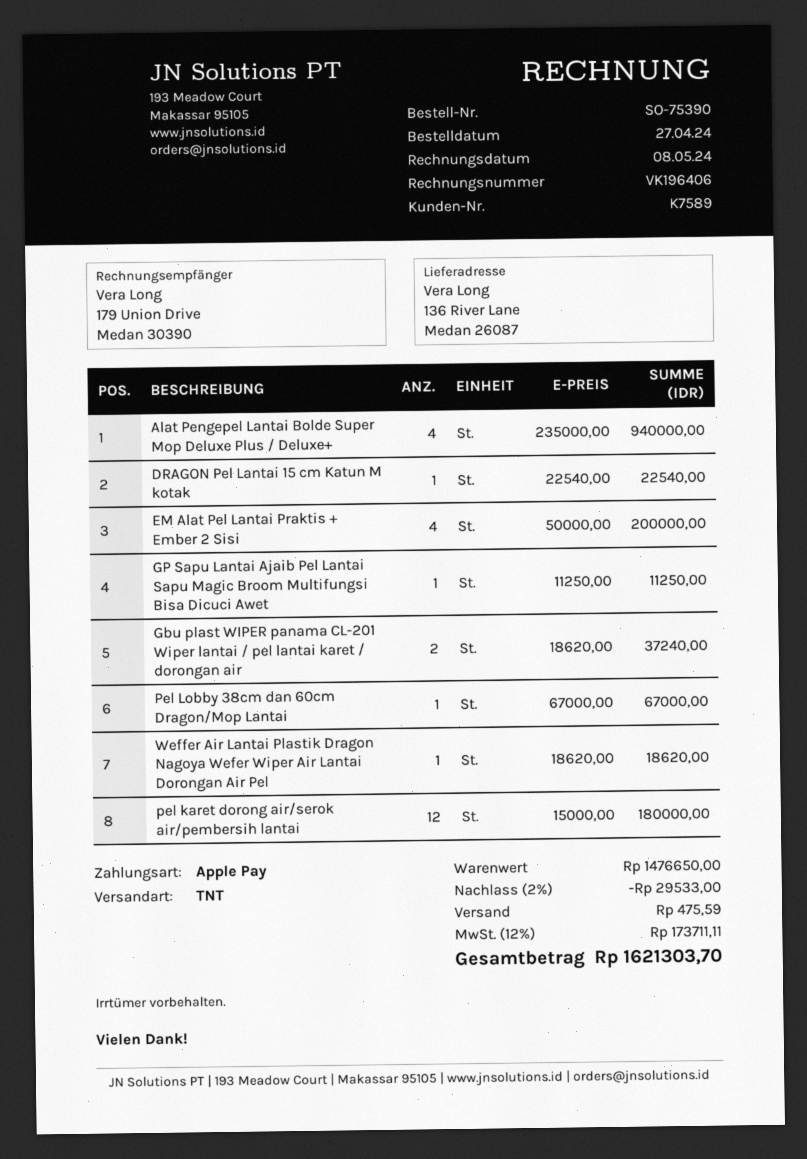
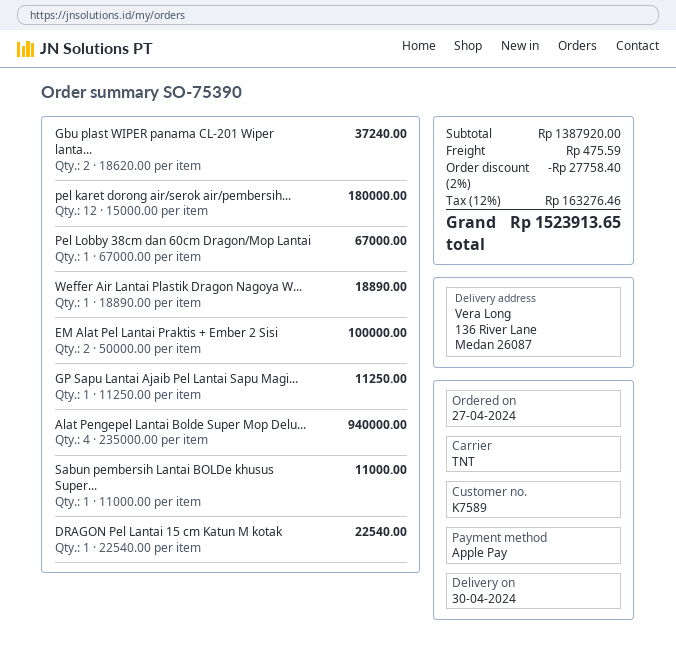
EM Alat Pel Lantai Praktis + Ember 2 Sisi: 4 x 50000.00 = 200000.00 -> 2 x 50000.00 = 100000.00
Weffer Air Lantai Plastik Dragon Nagoya Wefer Wiper Air Lantai Dorongan Air Pel: 1 x 18620.00 = 18620.00 -> 1 x 18890.00 = 18890.00
Sabun pembersih Lantai BOLDe khusus Super...: none -> 1 x 11000.00 = 11000.00
subtotal: 1476650.00 -> 1387920.00
discount: 2% = 29533.00 -> 2% = 27758.40
tax: 12% = 173711.11 -> 12% = 163276.46
total: 1621303.70 -> 1523913.65

